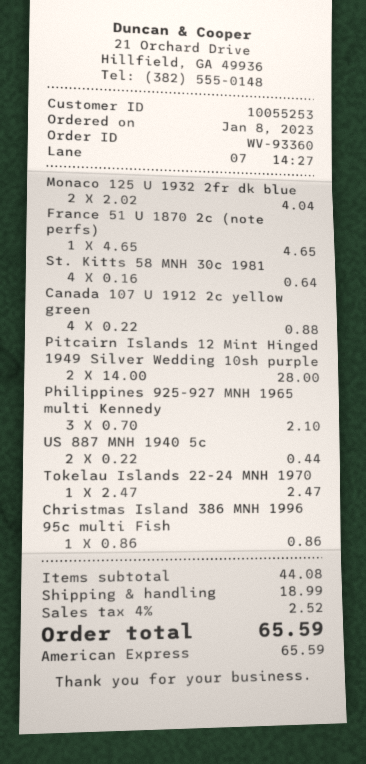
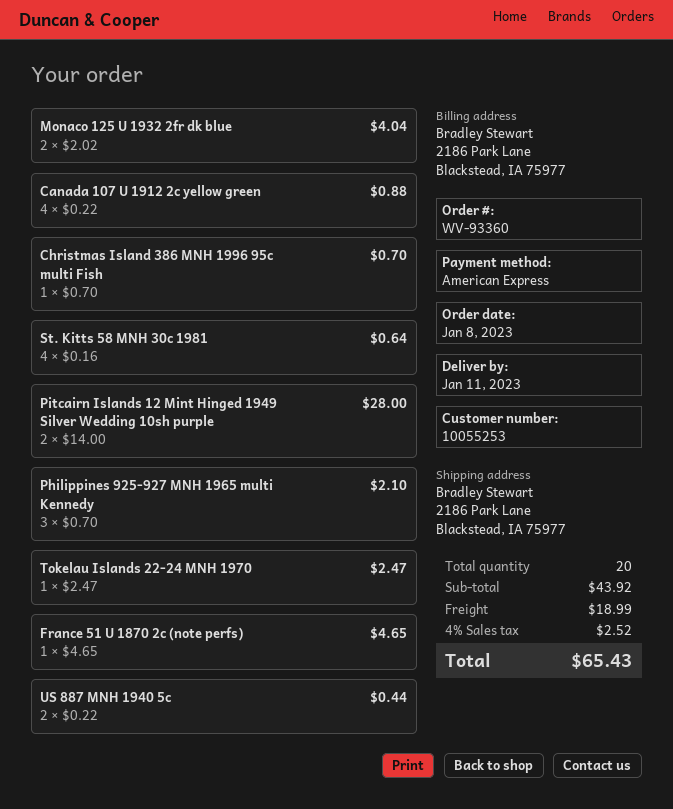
Christmas Island 386 MNH 1996 95c multi Fish: 1 x 0.86 = 0.86 -> 1 x 0.70 = 0.70
subtotal: 44.08 -> 43.92
total: 65.59 -> 65.43

